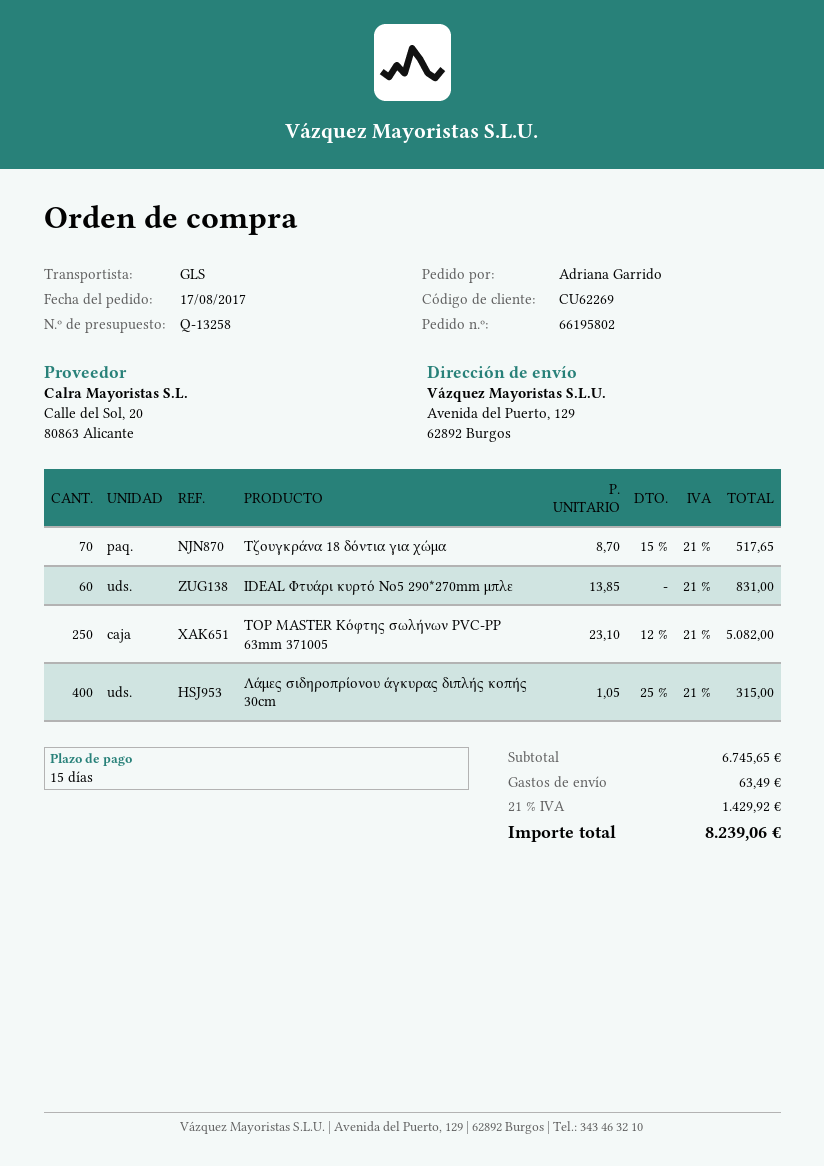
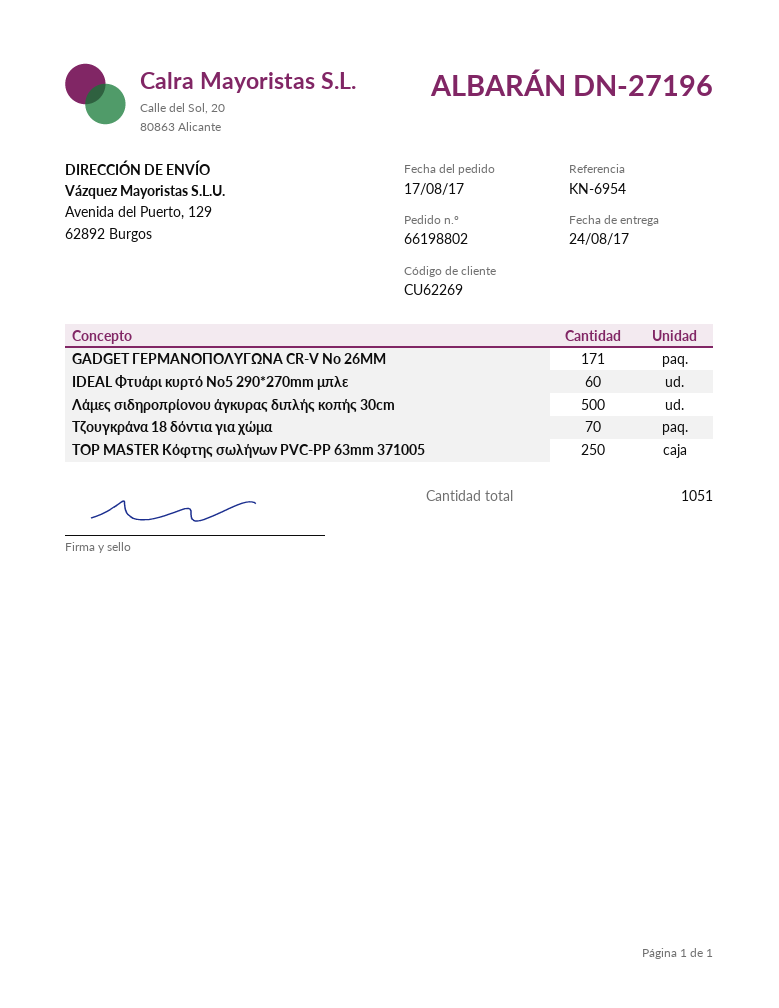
order number: 66195802 -> 66198802
Λάμες σιδηροπρίονου άγκυρας διπλής κοπής 30cm: 400 -> 500
GADGET ΓΕΡΜΑΝΟΠΟΛΥΓΩΝΑ CR-V Νο 26ΜΜ: none -> 171

